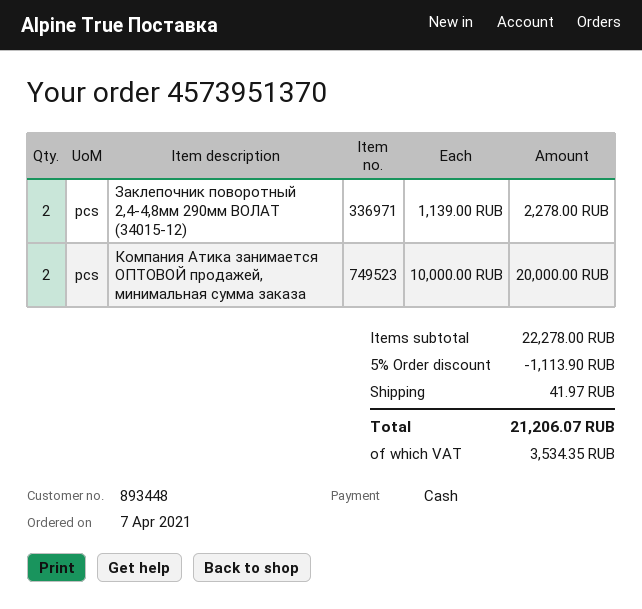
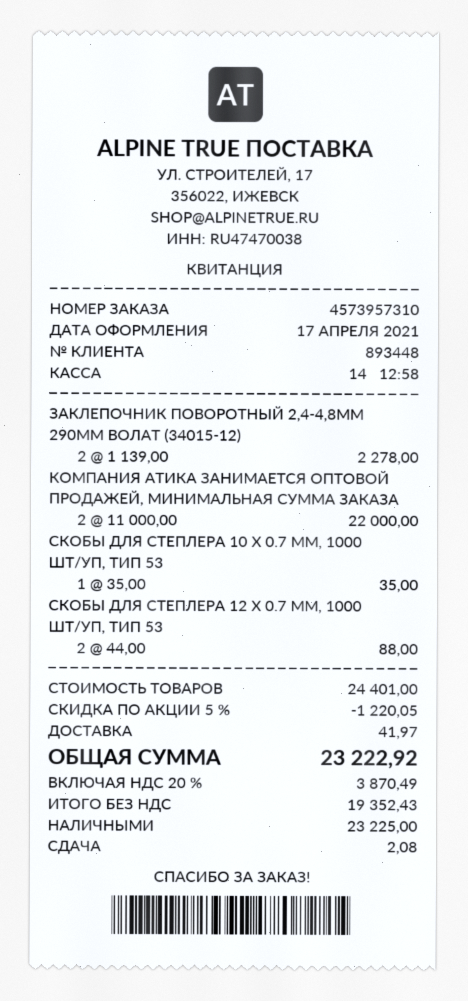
order number: 4573951370 -> 4573957310
order date: 2021-04-07 -> 2021-04-17
Компания Атика занимается ОПТОВОЙ продажей, минимальная сумма заказа: 2 x 10000.00 = 20000.00 -> 2 x 11000.00 = 22000.00
СКОБЫ ДЛЯ СТЕПЛЕРА 10 Х 0.7 ММ, 1000 ШТ/УП, ТИП 53: none -> 1 x 35.00 = 35.00
СКОБЫ ДЛЯ СТЕПЛЕРА 12 Х 0.7 ММ, 1000 ШТ/УП, ТИП 53: none -> 2 x 44.00 = 88.00
subtotal: 22278.00 -> 24401.00
discount: 5% = 1113.90 -> 5% = 1220.05
tax: 3534.35 -> 3870.49
total: 21206.07 -> 23222.92

